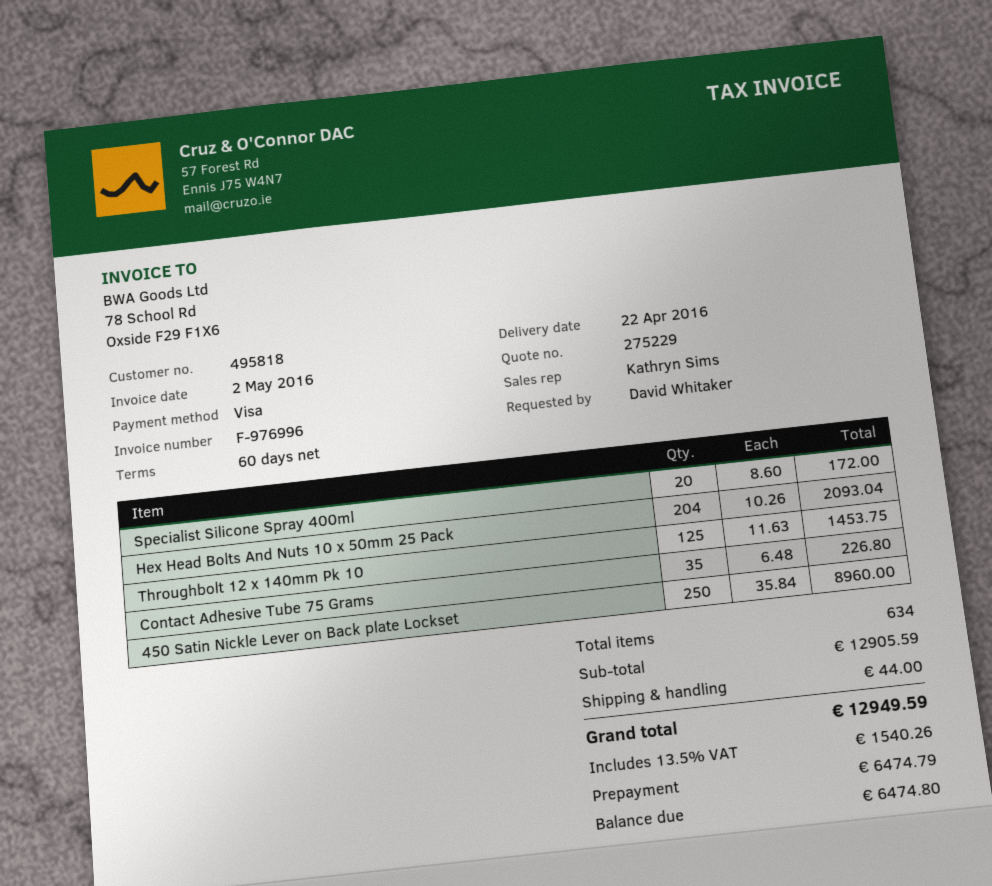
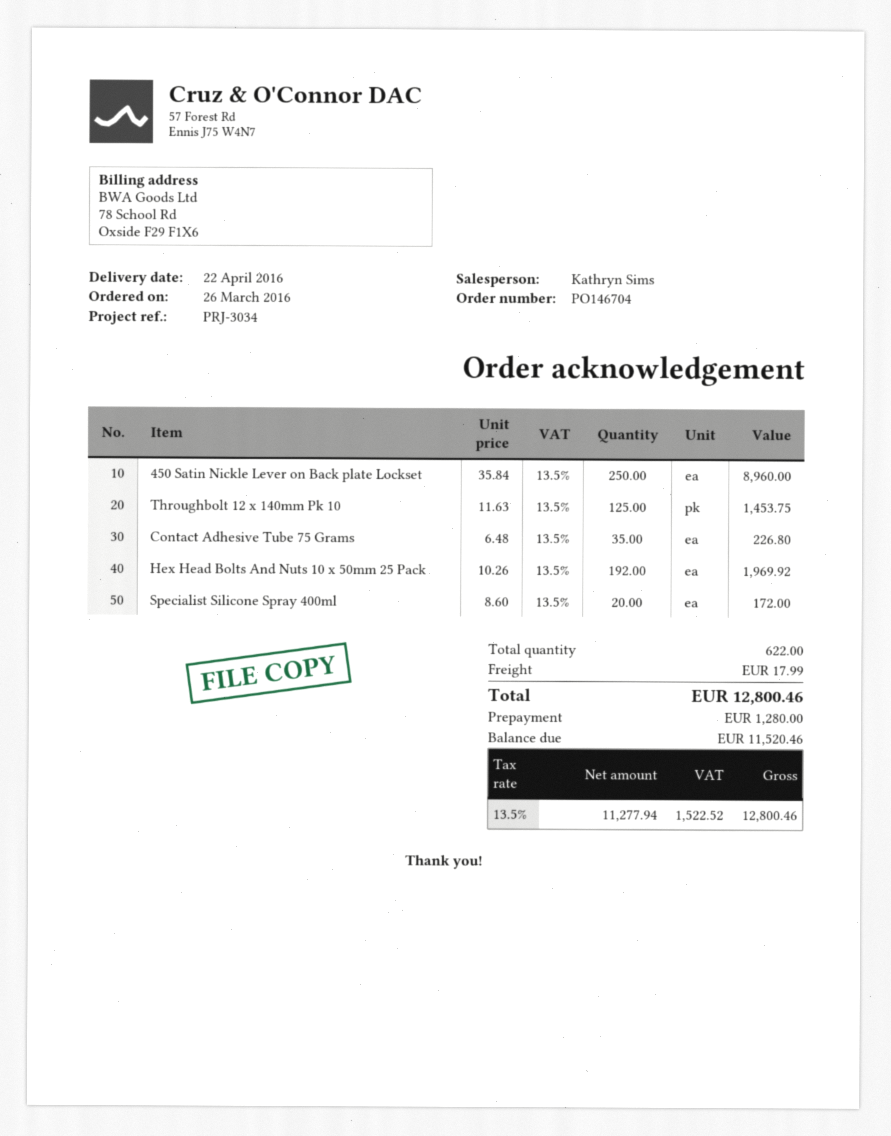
Hex Head Bolts And Nuts 10 x 50mm 25 Pack: 204 x 10.26 = 2093.04 -> 192 x 10.26 = 1969.92
total quantity: 634 -> 622
shipping: 44.00 -> 17.99
tax: 13.5% = 1540.26 -> 13.5% = 1522.52
total: 12949.59 -> 12800.46
deposit: 6474.79 -> 1280.00
balance: 6474.80 -> 11520.46

